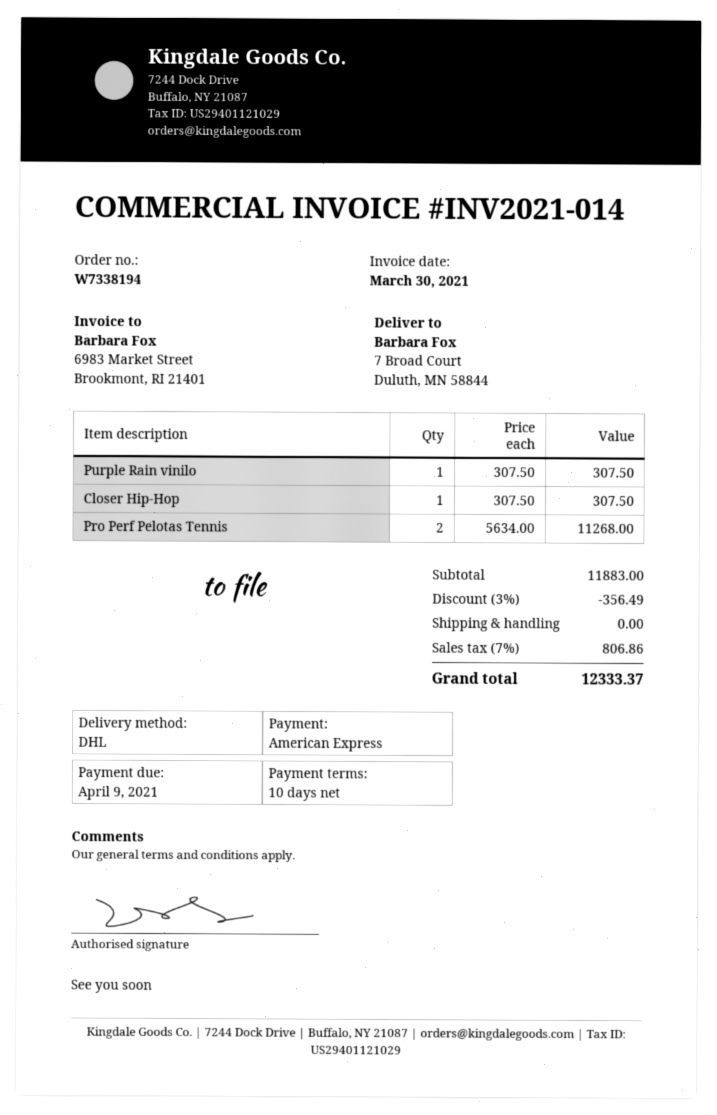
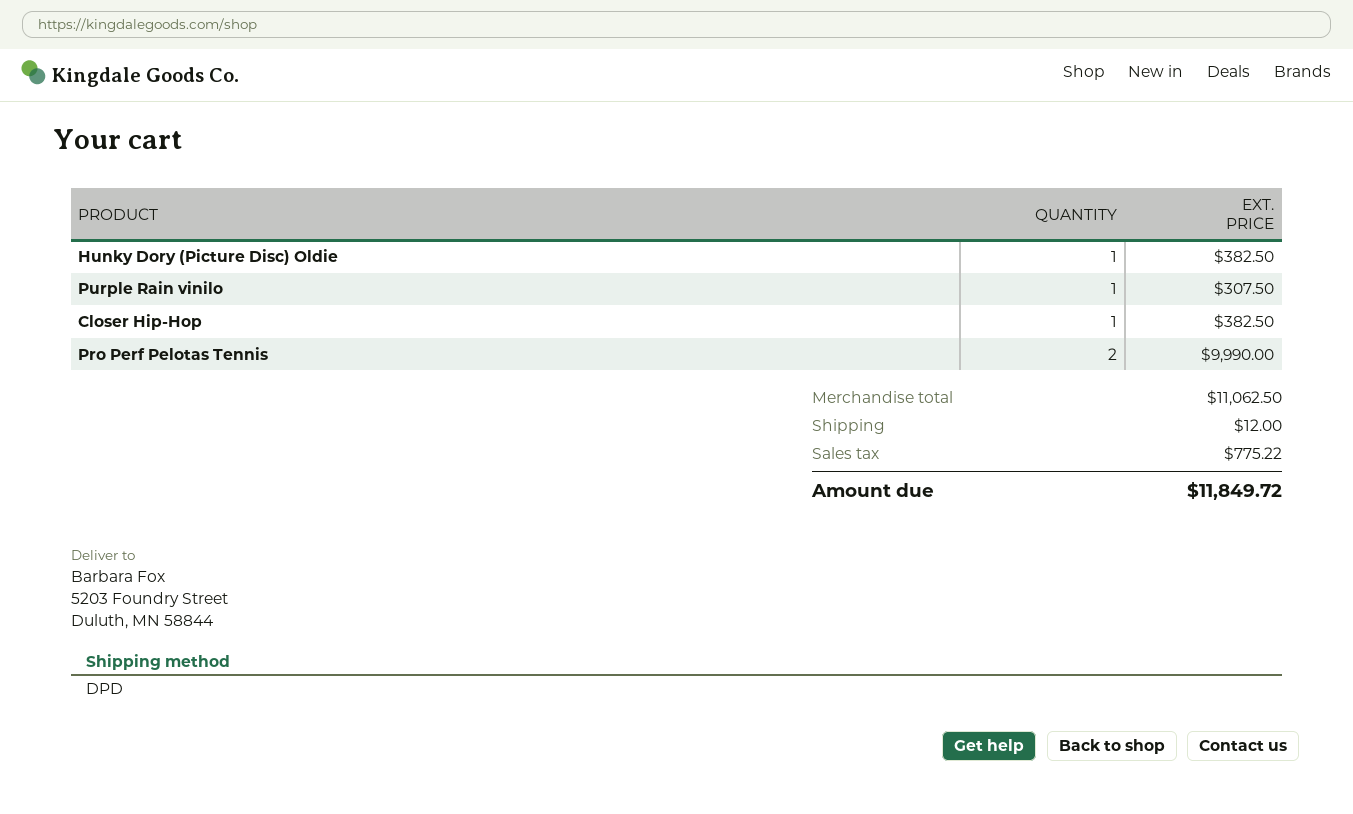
shipping method: DHL -> DPD
ship to: 7 Broad Court, Duluth, MN 58844 -> 5203 Foundry Street, Duluth, MN 58844
Closer Hip-Hop: 1 for 307.50 -> 1 for 382.50
Pro Perf Pelotas Tennis: 2 for 11268.00 -> 2 for 9990.00
Hunky Dory (Picture Disc) Oldie: none -> 1 for 382.50
subtotal: 11883.00 -> 11062.50
discount: 3% = 356.49 -> none
shipping: 0.00 -> 12.00
tax: 806.86 -> 775.22
total: 12333.37 -> 11849.72

